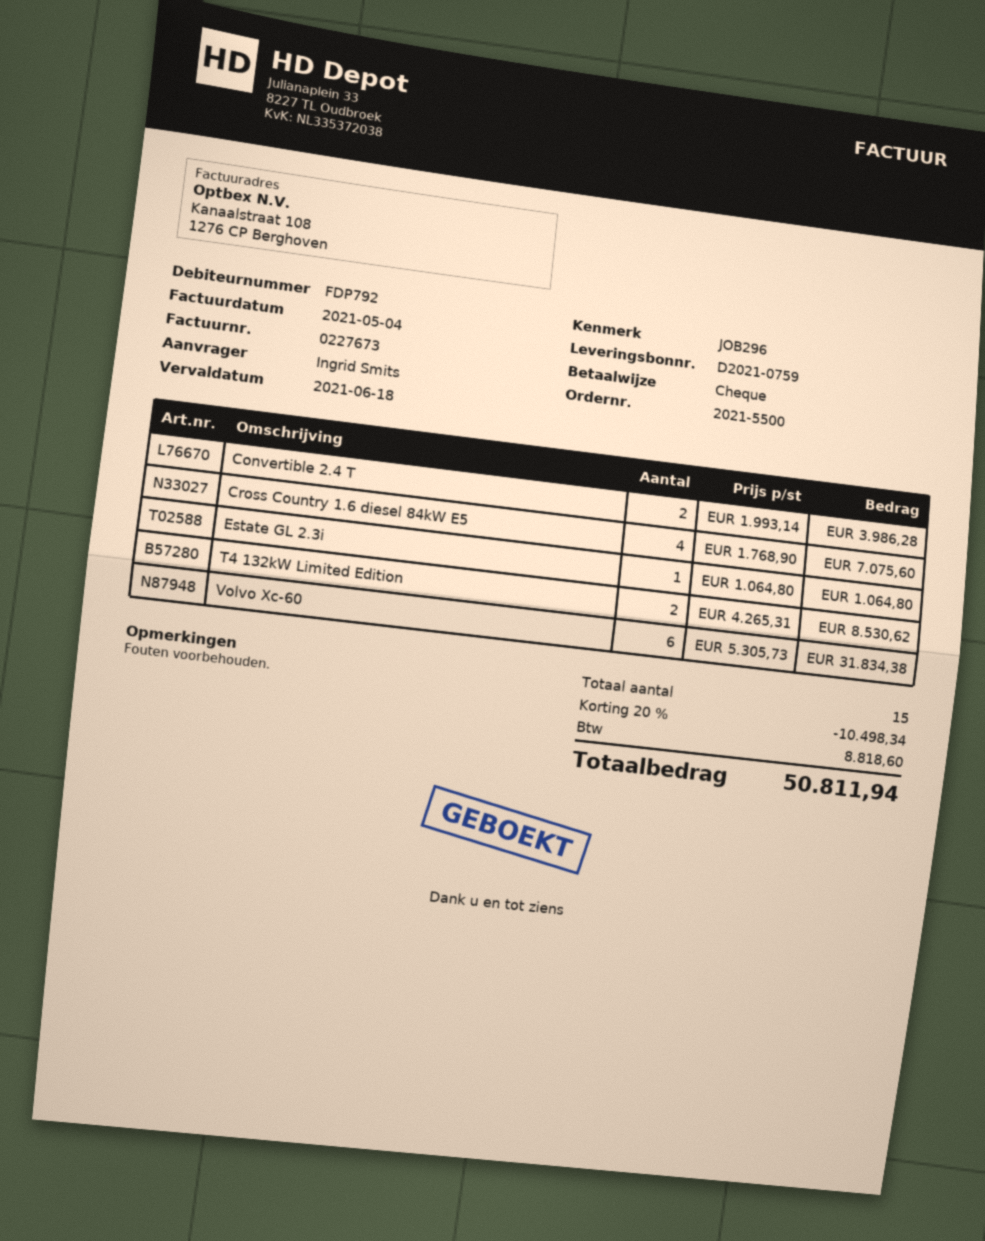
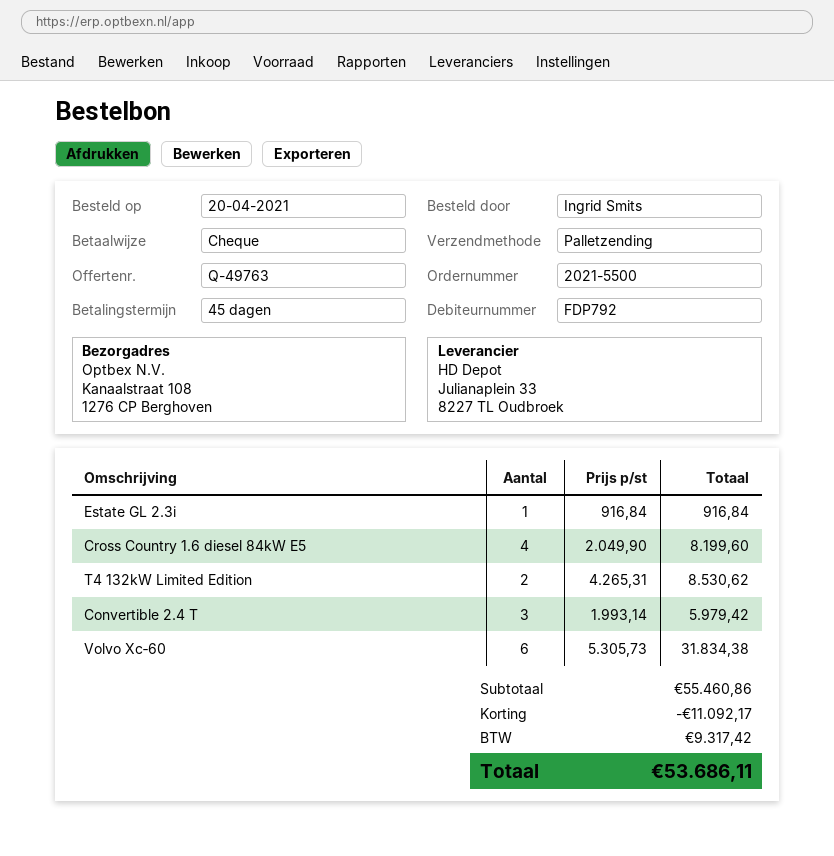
Convertible 2.4 T: 2 x 1993.14 = 3986.28 -> 3 x 1993.14 = 5979.42
Cross Country 1.6 diesel 84kW E5: 4 x 1768.90 = 7075.60 -> 4 x 2049.90 = 8199.60
Estate GL 2.3i: 1 x 1064.80 = 1064.80 -> 1 x 916.84 = 916.84
discount: 10498.34 -> 11092.17
tax: 8818.60 -> 9317.42
total: 50811.94 -> 53686.11

